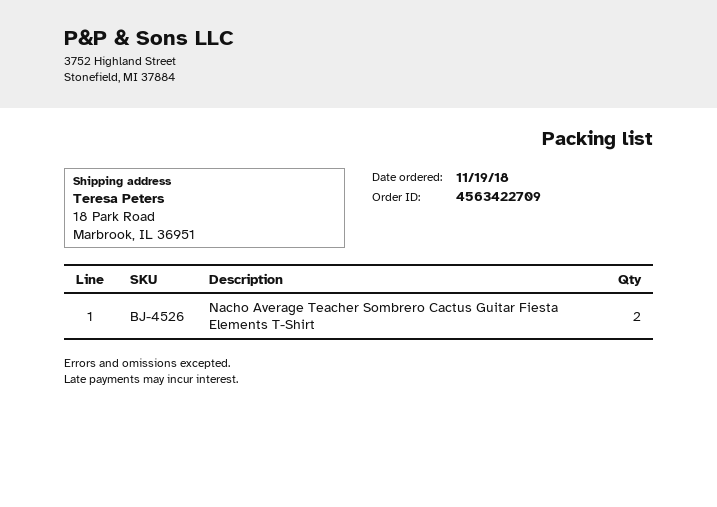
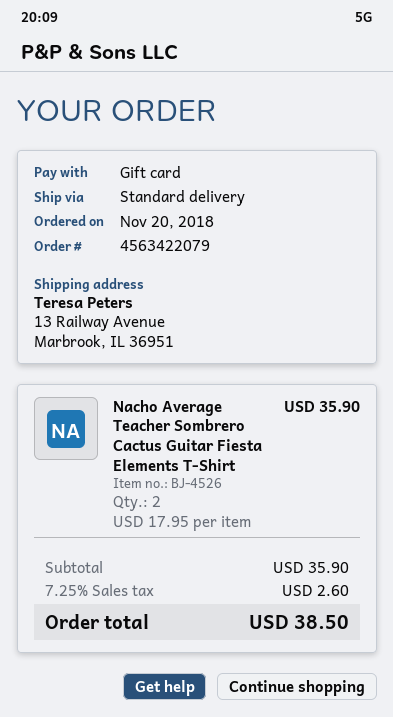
order number: 4563422709 -> 4563422079
order date: 2018-11-19 -> 2018-11-20
ship to: 18 Park Road, Marbrook, IL 36951 -> 13 Railway Avenue, Marbrook, IL 36951

